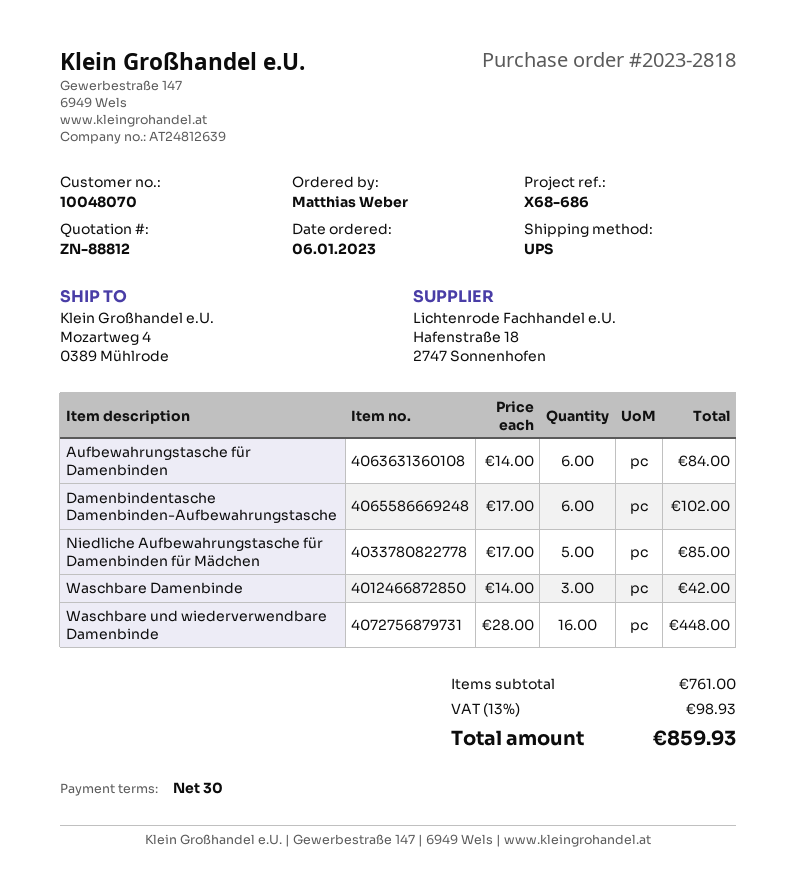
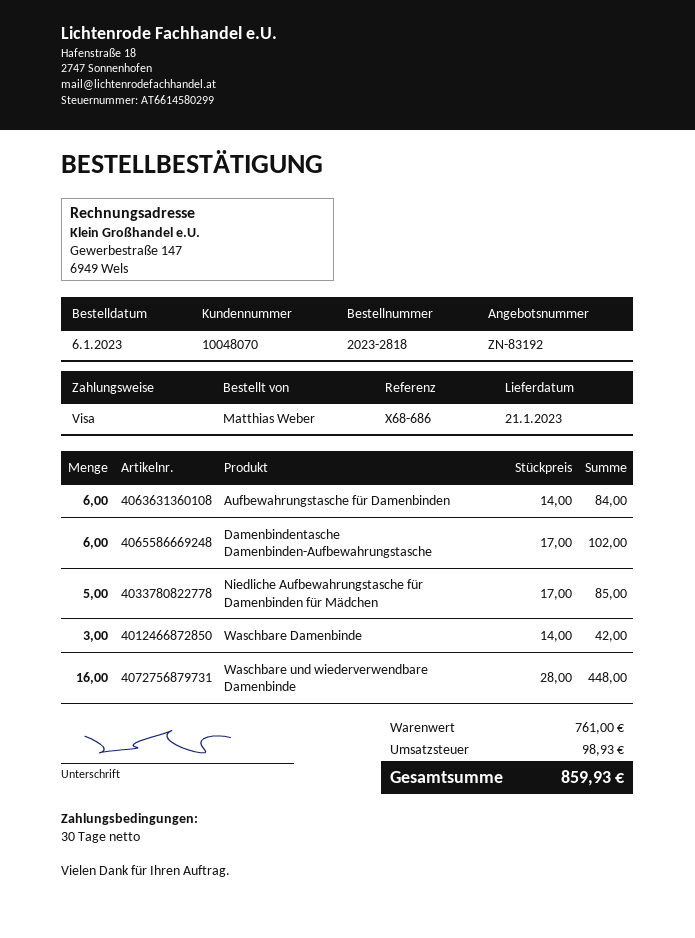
quote number: ZN-88812 -> ZN-83192

